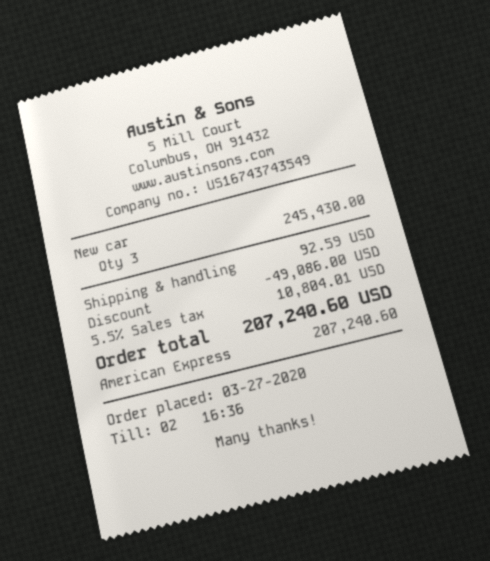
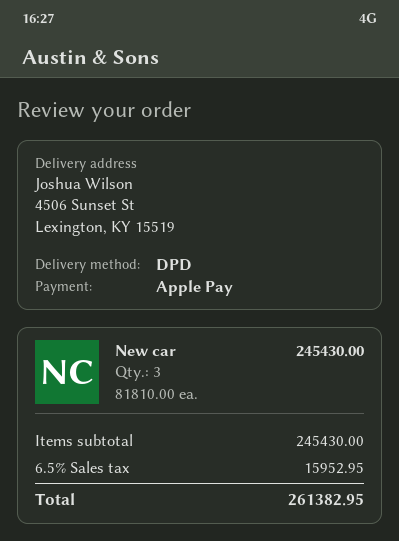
payment method: American Express -> Apple Pay
discount: 49086.00 -> none
shipping: 92.59 -> none
tax: 5.5% = 10804.01 -> 6.5% = 15952.95
total: 207240.60 -> 261382.95

